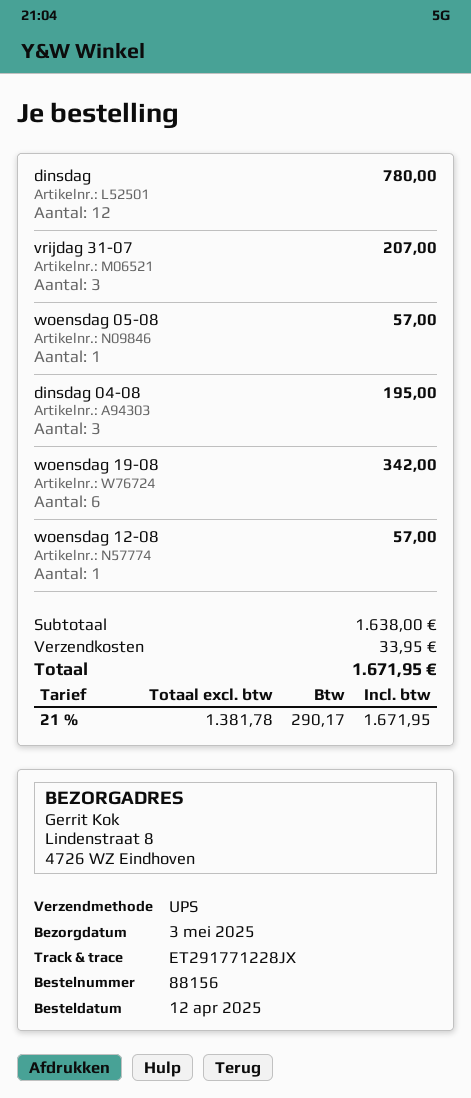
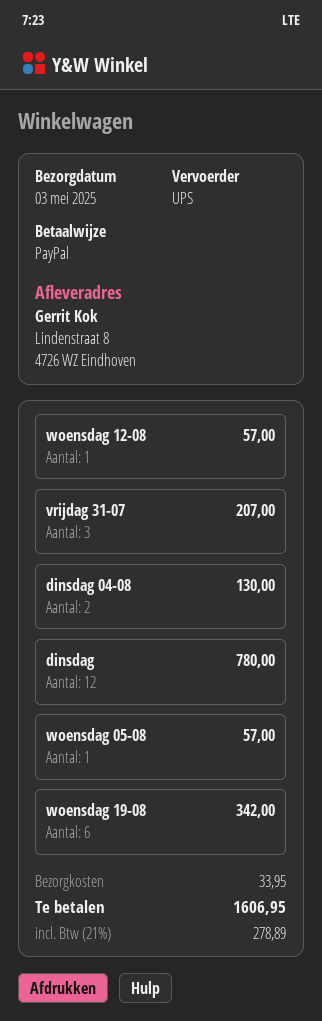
dinsdag 04-08: 3 for 195.00 -> 2 for 130.00
tax: 21% = 290.17 -> 21% = 278.89
total: 1671.95 -> 1606.95

